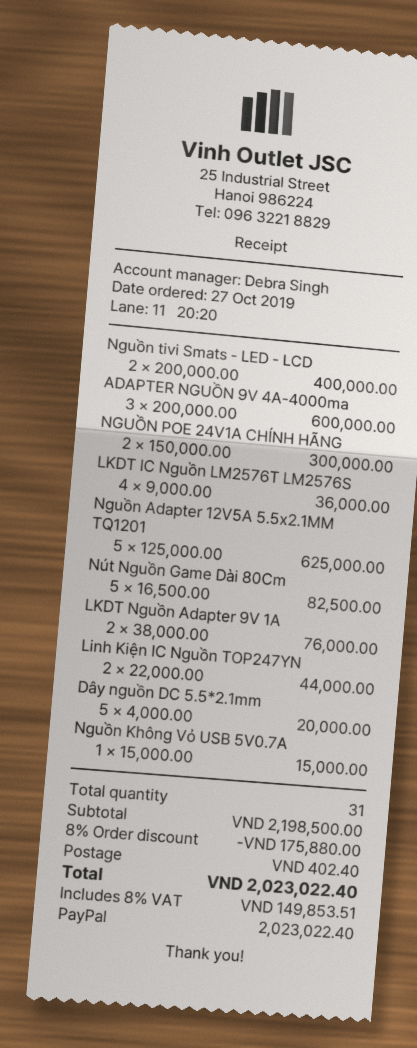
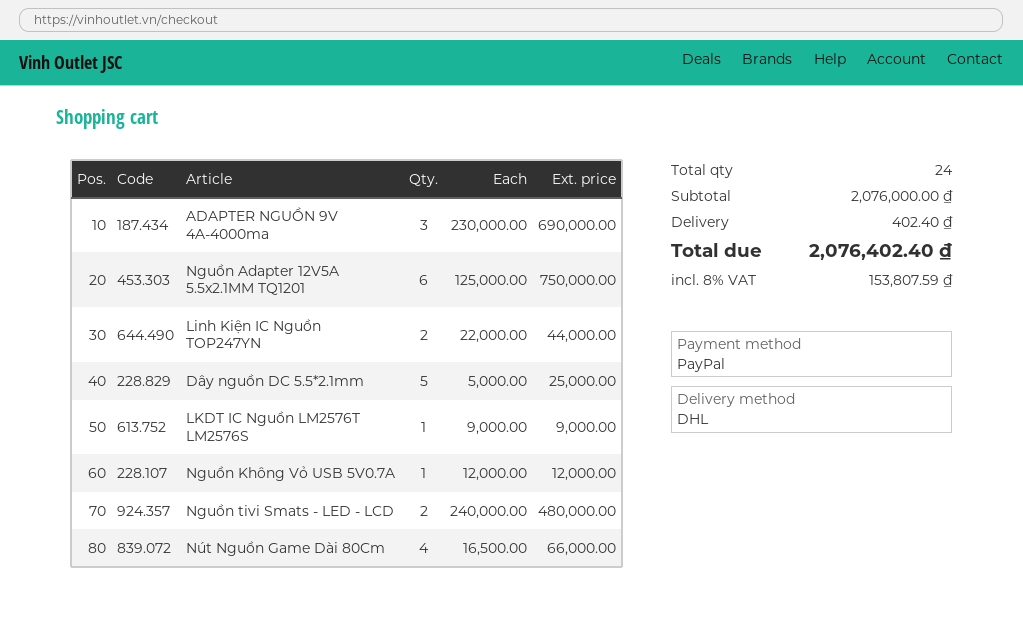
Nguồn tivi Smats - LED - LCD: 2 x 200000.00 = 400000.00 -> 2 x 240000.00 = 480000.00
ADAPTER NGUỒN 9V 4A-4000ma: 3 x 200000.00 = 600000.00 -> 3 x 230000.00 = 690000.00
NGUỒN POE 24V1A CHÍNH HÃNG: 2 x 150000.00 = 300000.00 -> none
LKDT IC Nguồn LM2576T LM2576S: 4 x 9000.00 = 36000.00 -> 1 x 9000.00 = 9000.00
Nguồn Adapter 12V5A 5.5x2.1MM TQ1201: 5 x 125000.00 = 625000.00 -> 6 x 125000.00 = 750000.00
Nút Nguồn Game Dài 80Cm: 5 x 16500.00 = 82500.00 -> 4 x 16500.00 = 66000.00
LKDT Nguồn Adapter 9V 1A: 2 x 38000.00 = 76000.00 -> none
Dây nguồn DC 5.5*2.1mm: 5 x 4000.00 = 20000.00 -> 5 x 5000.00 = 25000.00
Nguồn Không Vỏ USB 5V0.7A: 1 x 15000.00 = 15000.00 -> 1 x 12000.00 = 12000.00
total quantity: 31 -> 24
subtotal: 2198500.00 -> 2076000.00
discount: 8% = 175880.00 -> none
tax: 8% = 149853.51 -> 8% = 153807.59
total: 2023022.40 -> 2076402.40

